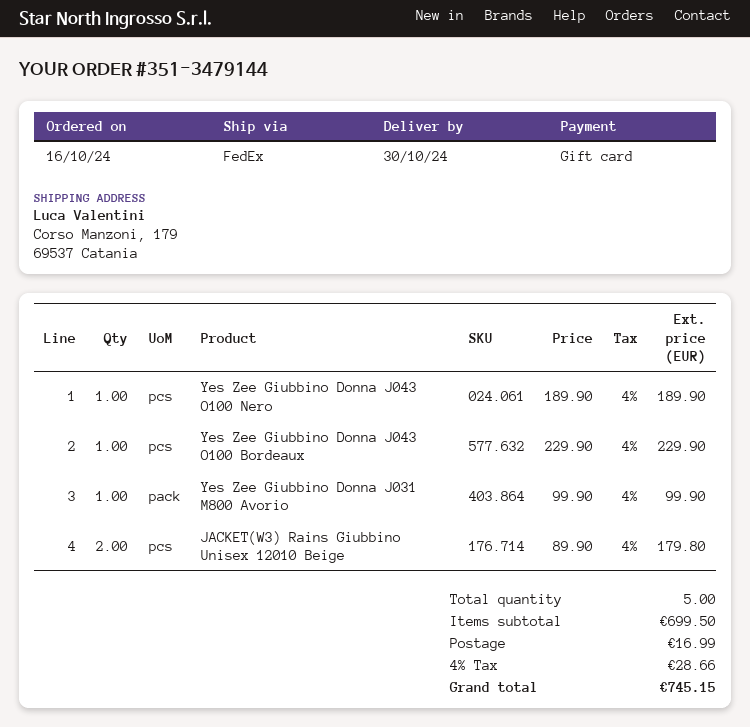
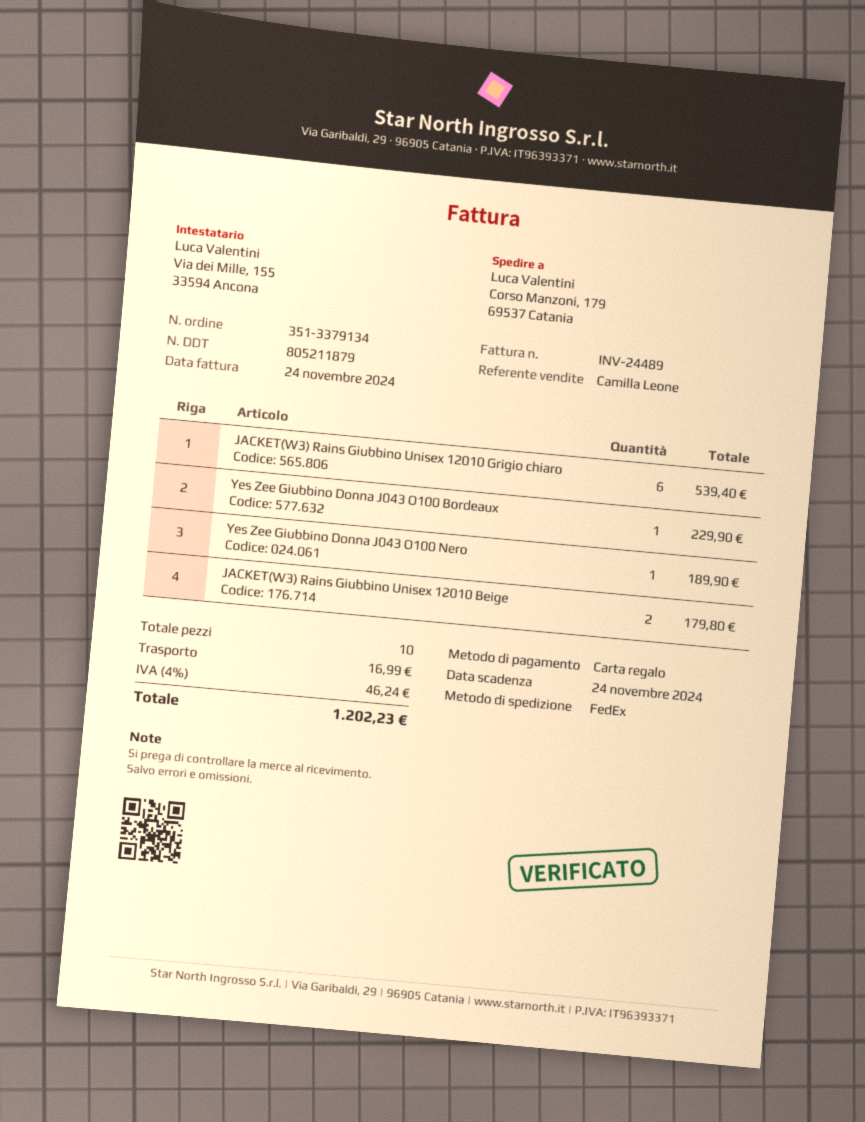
order number: 351-3479144 -> 351-3379134
Yes Zee Giubbino Donna J031 M800 Avorio: 1 for 99.90 -> none
JACKET(W3) Rains Giubbino Unisex 12010 Grigio chiaro: none -> 6 for 539.40
total quantity: 5 -> 10
tax: 4% = 28.66 -> 4% = 46.24
total: 745.15 -> 1202.23

